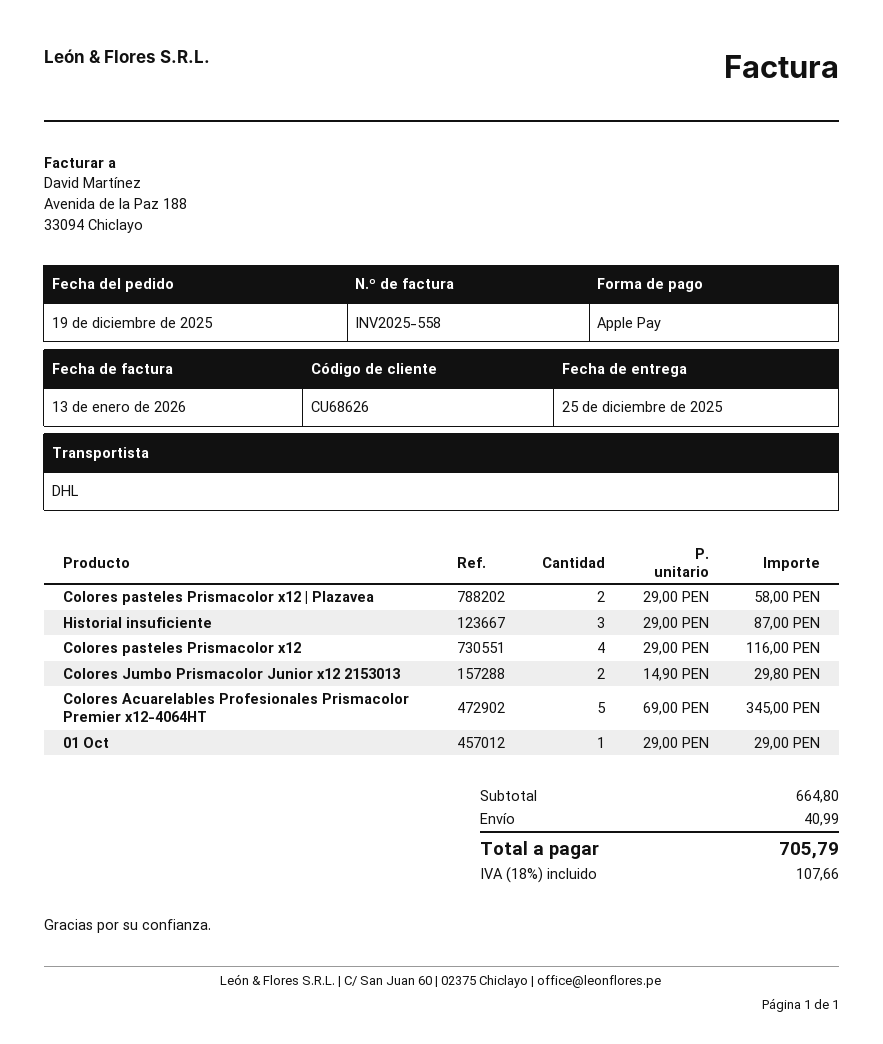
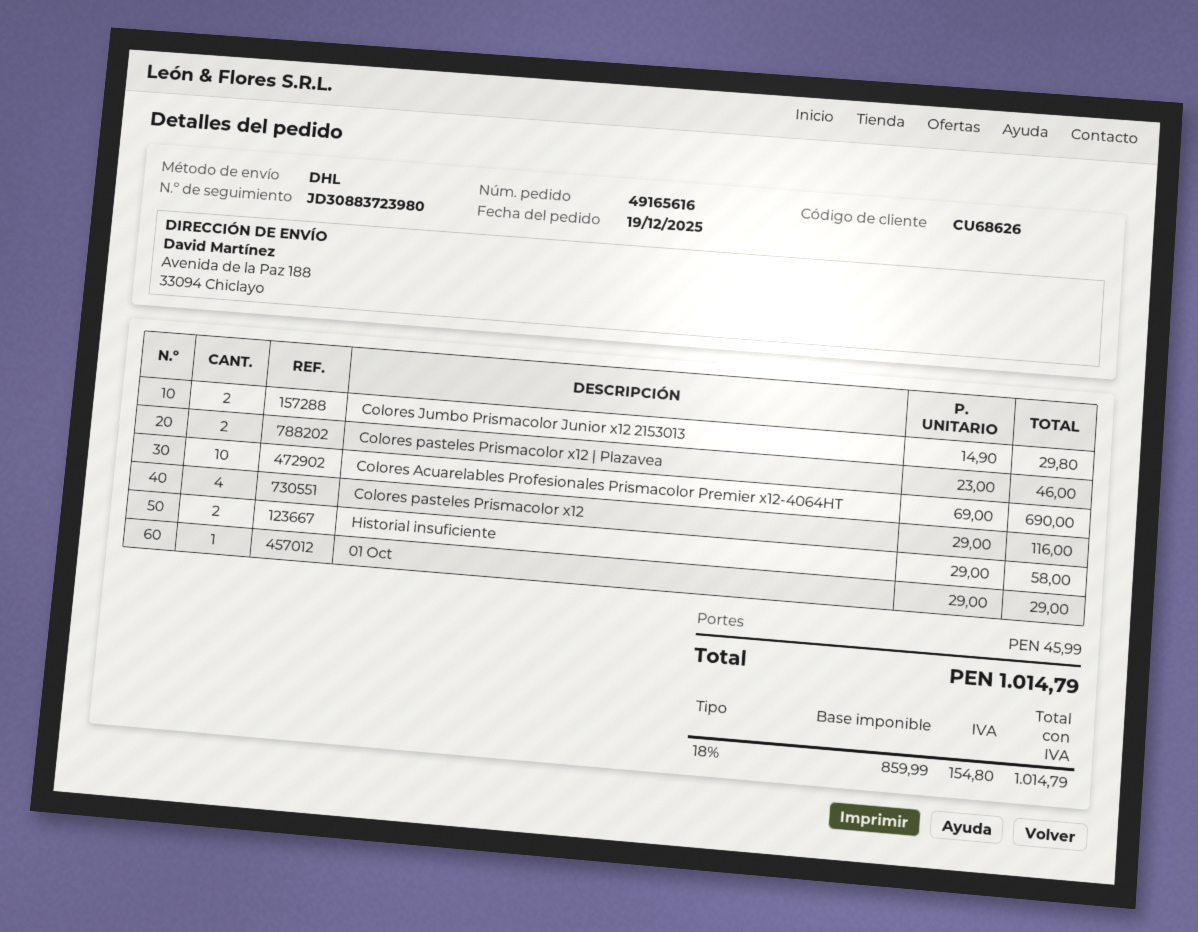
Colores pasteles Prismacolor x12 | Plazavea: 2 x 29.00 = 58.00 -> 2 x 23.00 = 46.00
Historial insuficiente: 3 x 29.00 = 87.00 -> 2 x 29.00 = 58.00
Colores Acuarelables Profesionales Prismacolor Premier x12-4064HT: 5 x 69.00 = 345.00 -> 10 x 69.00 = 690.00
shipping: 40.99 -> 45.99
tax: 18% = 107.66 -> 18% = 154.80
total: 705.79 -> 1014.79

